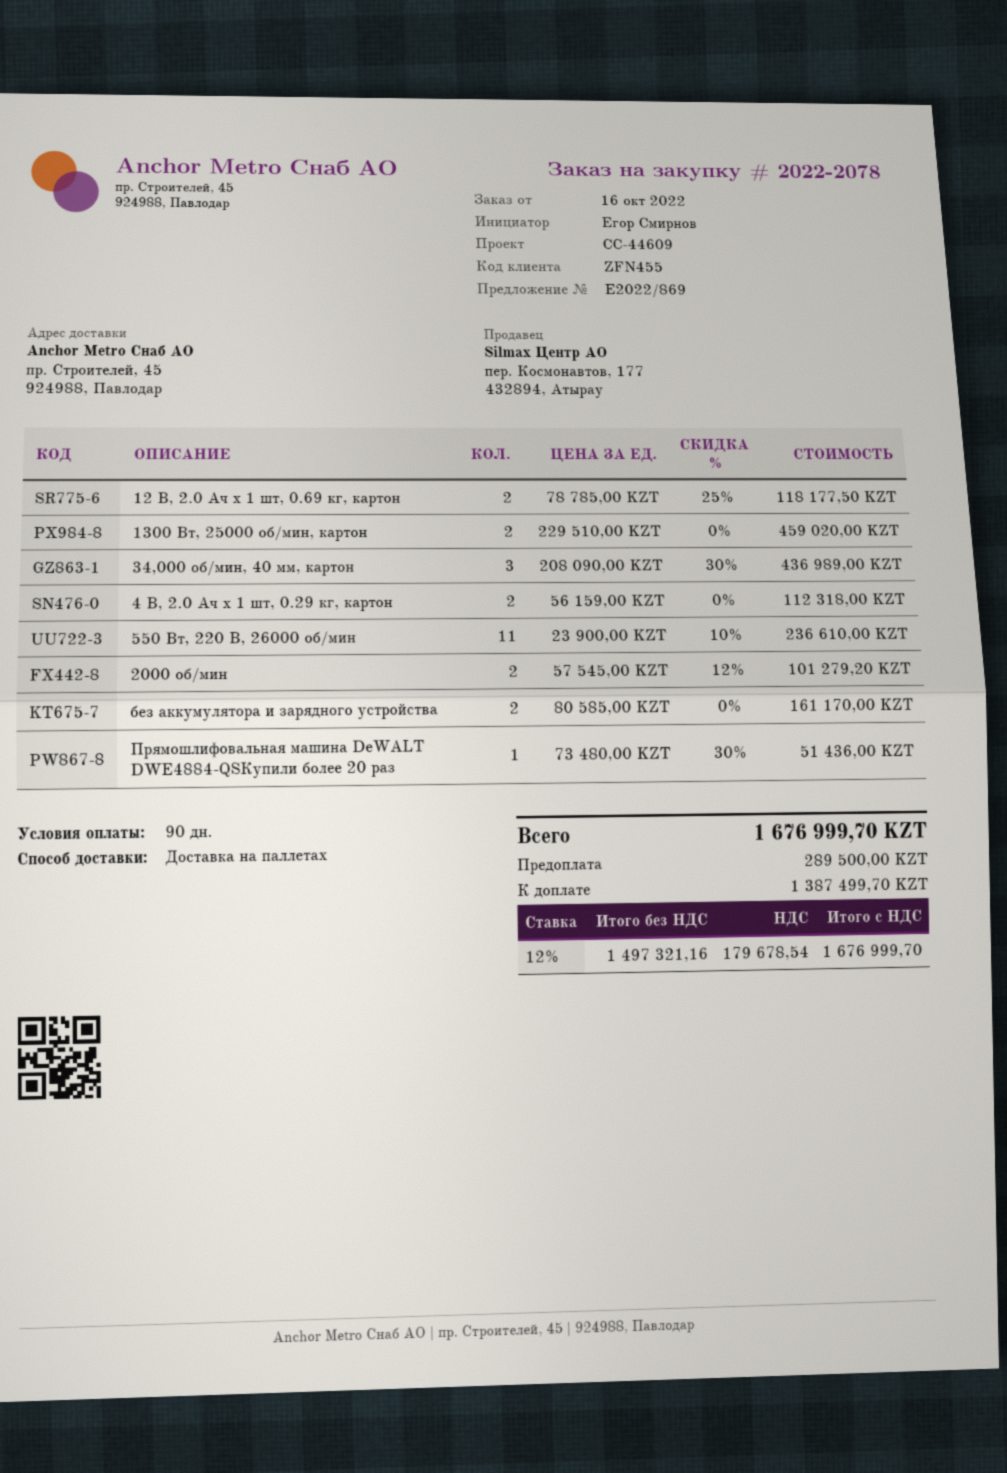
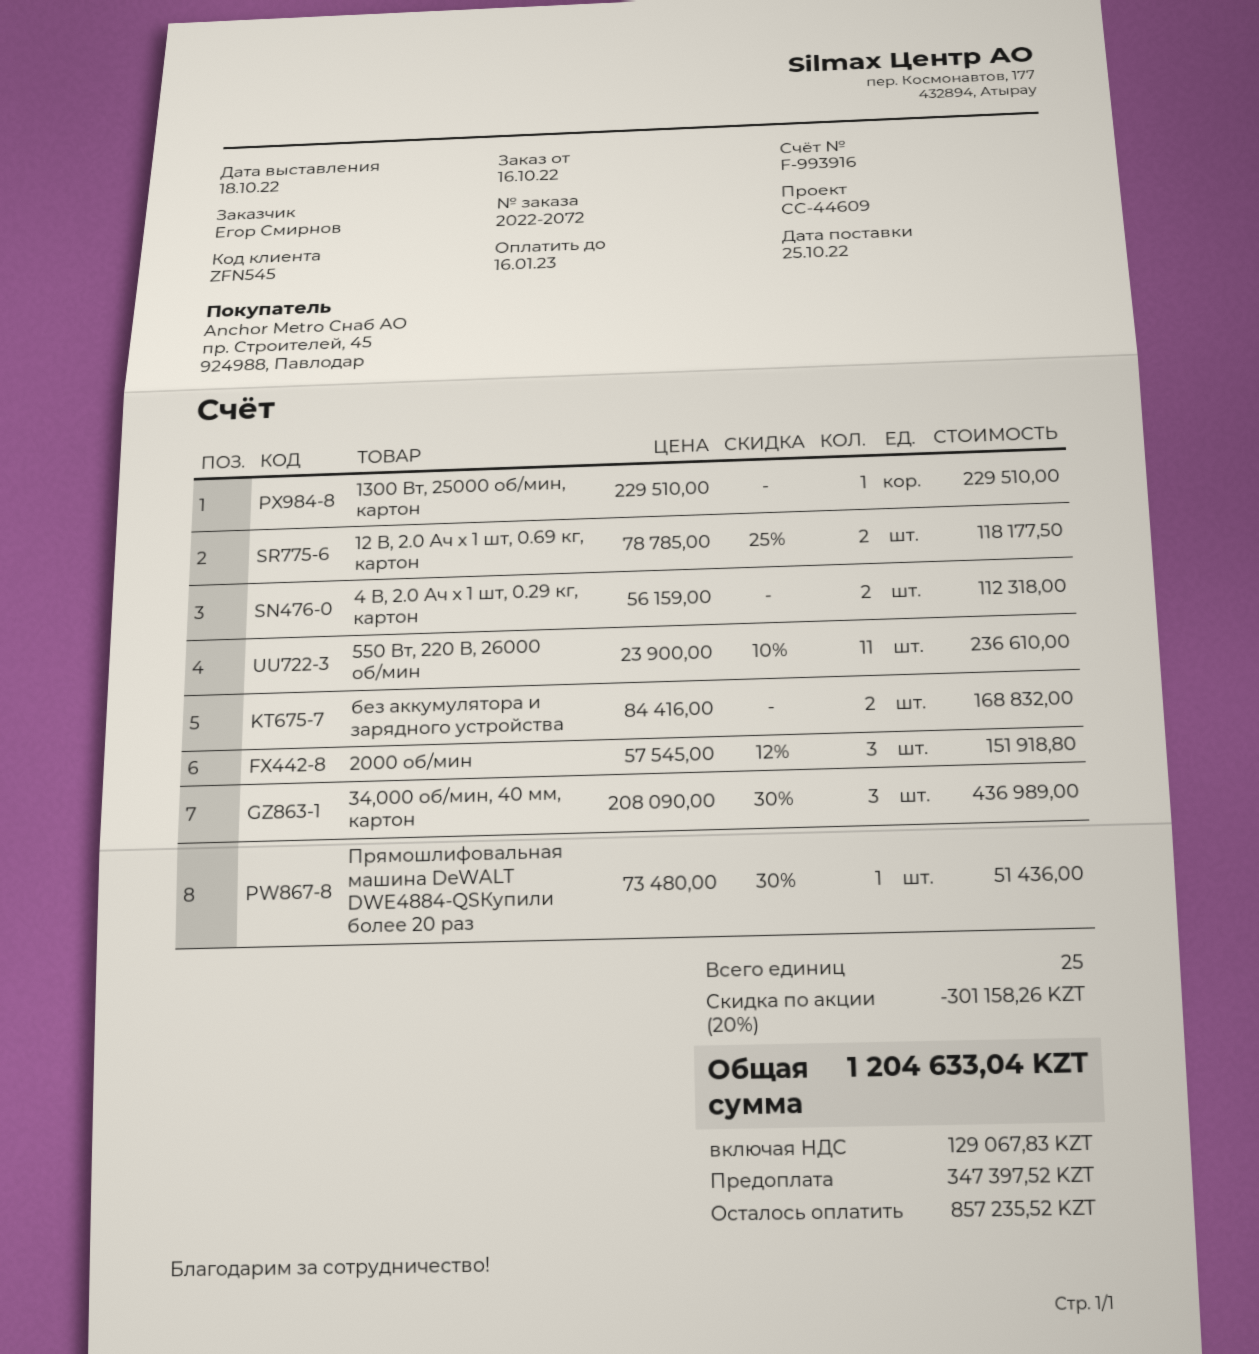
order number: 2022-2078 -> 2022-2072
customer number: ZFN455 -> ZFN545
1300 Вт, 25000 об/мин, картон: 2 x 229510.00 = 459020.00 -> 1 x 229510.00 = 229510.00
2000 об/мин: 2 x 57545.00 - 12% = 101279.20 -> 3 x 57545.00 - 12% = 151918.80
без аккумулятора и зарядного устройства: 2 x 80585.00 = 161170.00 -> 2 x 84416.00 = 168832.00
discount: none -> 20% = 301158.26
tax: 179678.54 -> 129067.83
total: 1676999.70 -> 1204633.04
deposit: 289500.00 -> 347397.52
balance: 1387499.70 -> 857235.52

